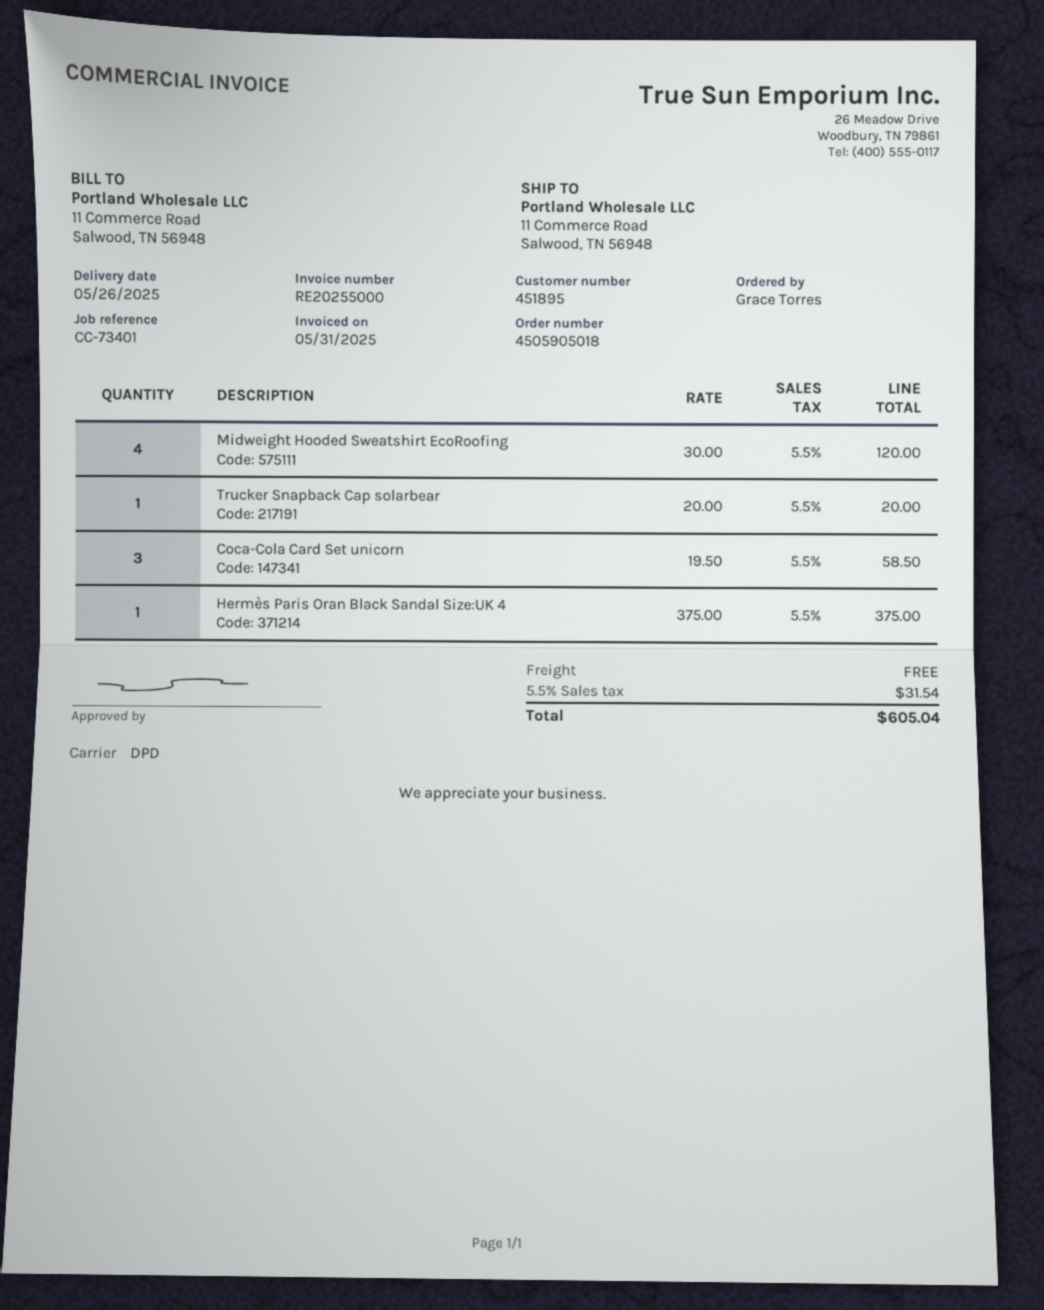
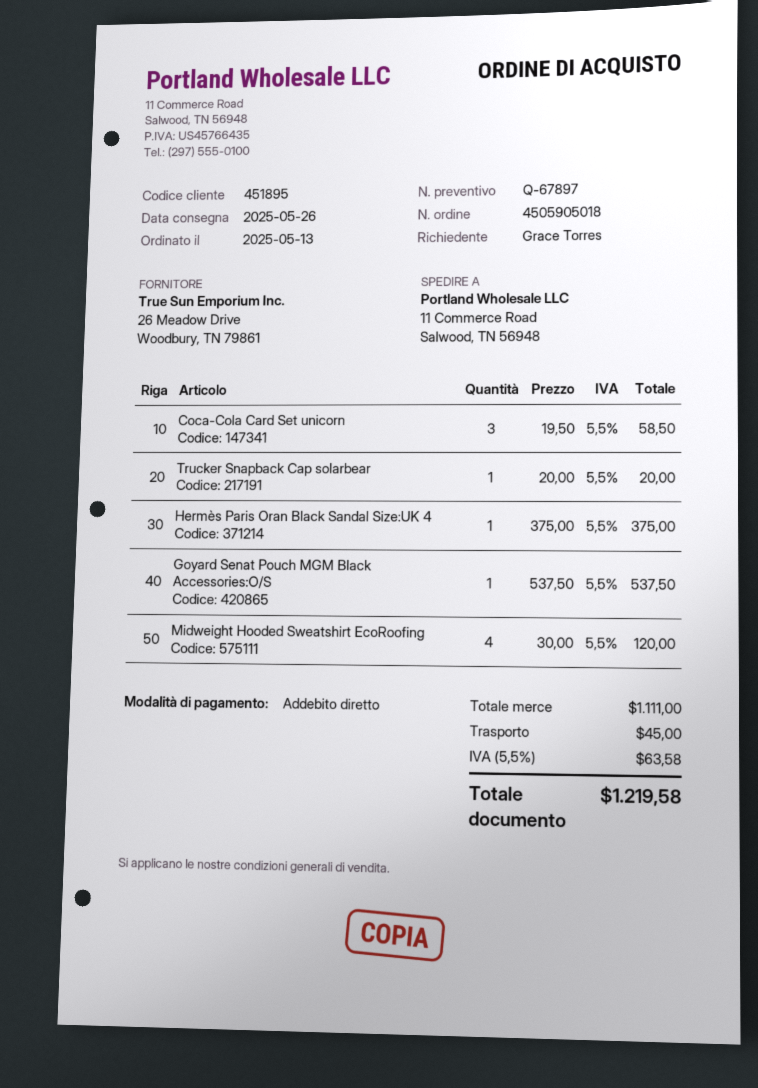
Goyard Senat Pouch MGM Black Accessories:O/S: none -> 1 x 537.50 = 537.50
shipping: 0.00 -> 45.00
tax: 5.5% = 31.54 -> 5.5% = 63.58
total: 605.04 -> 1219.58

